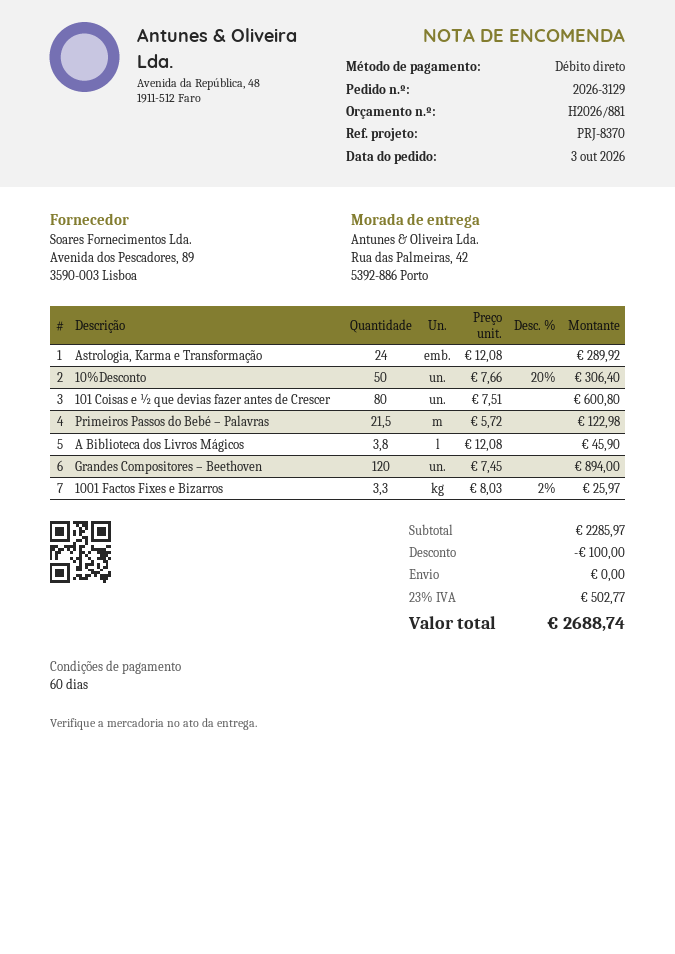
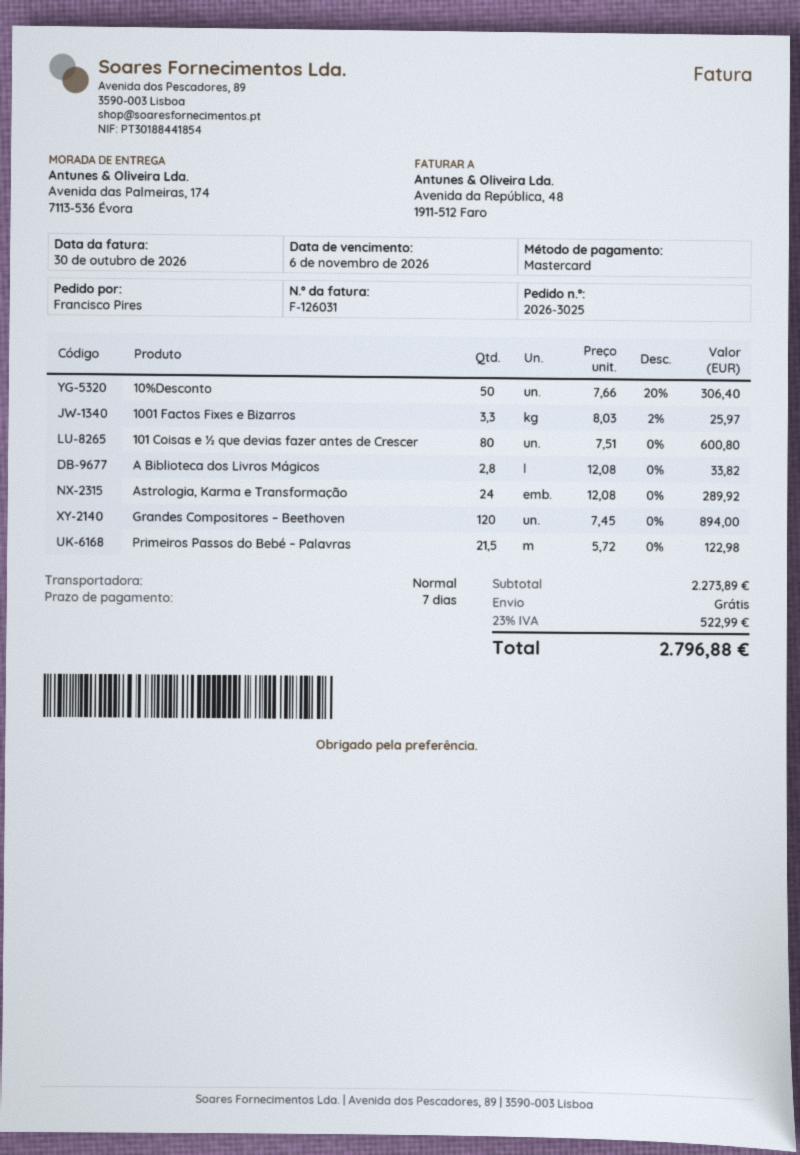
order number: 2026-3129 -> 2026-3025
payment terms: 60 days -> 7 days
payment method: direct debit -> Mastercard
ship to: Rua das Palmeiras, 42, 5392-886 Porto -> Avenida das Palmeiras, 174, 7113-536 Évora
A Biblioteca dos Livros Mágicos: 3.8 x 12.08 = 45.90 -> 2.8 x 12.08 = 33.82
subtotal: 2285.97 -> 2273.89
discount: 100.00 -> none
tax: 23% = 502.77 -> 23% = 522.99
total: 2688.74 -> 2796.88

